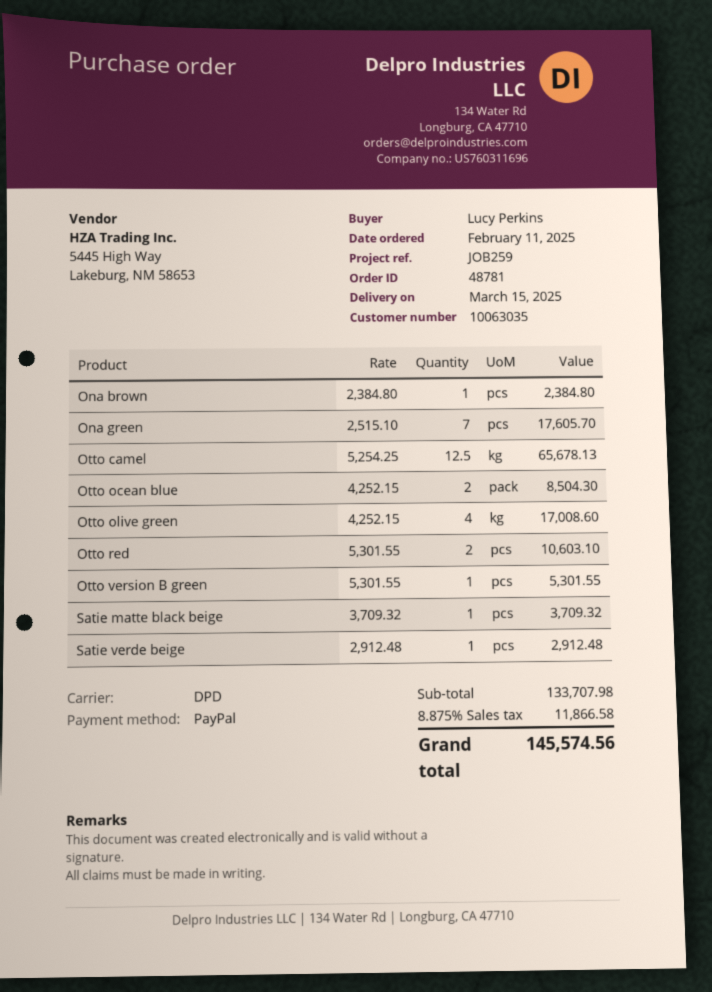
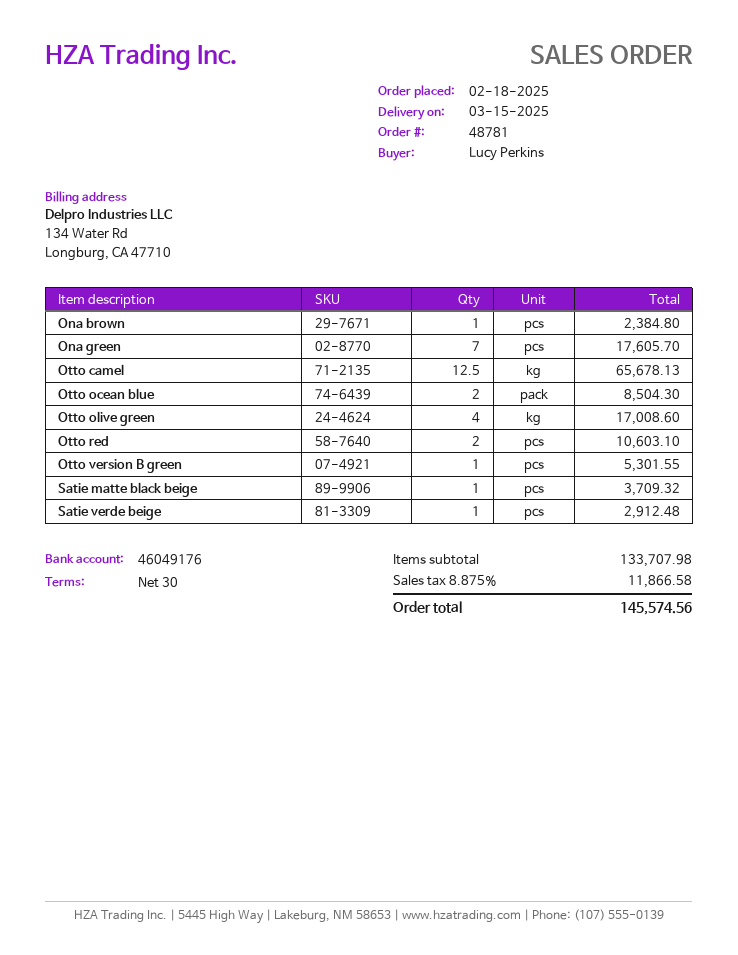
order date: 2025-02-11 -> 2025-02-18

